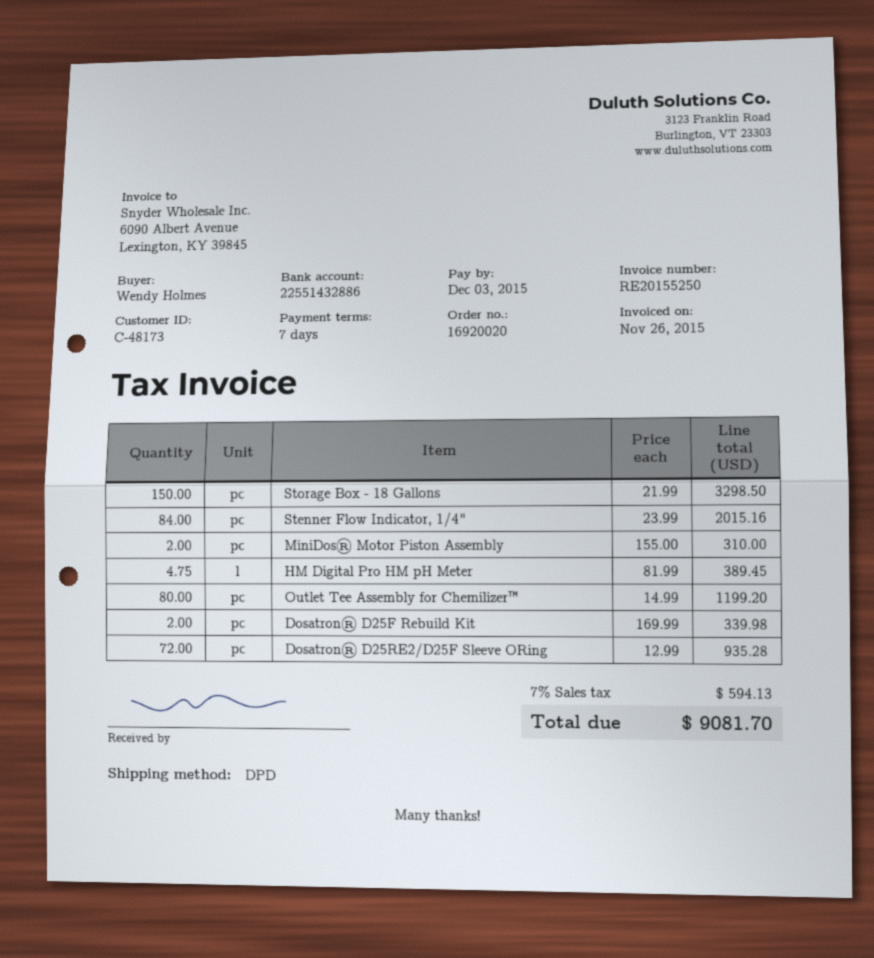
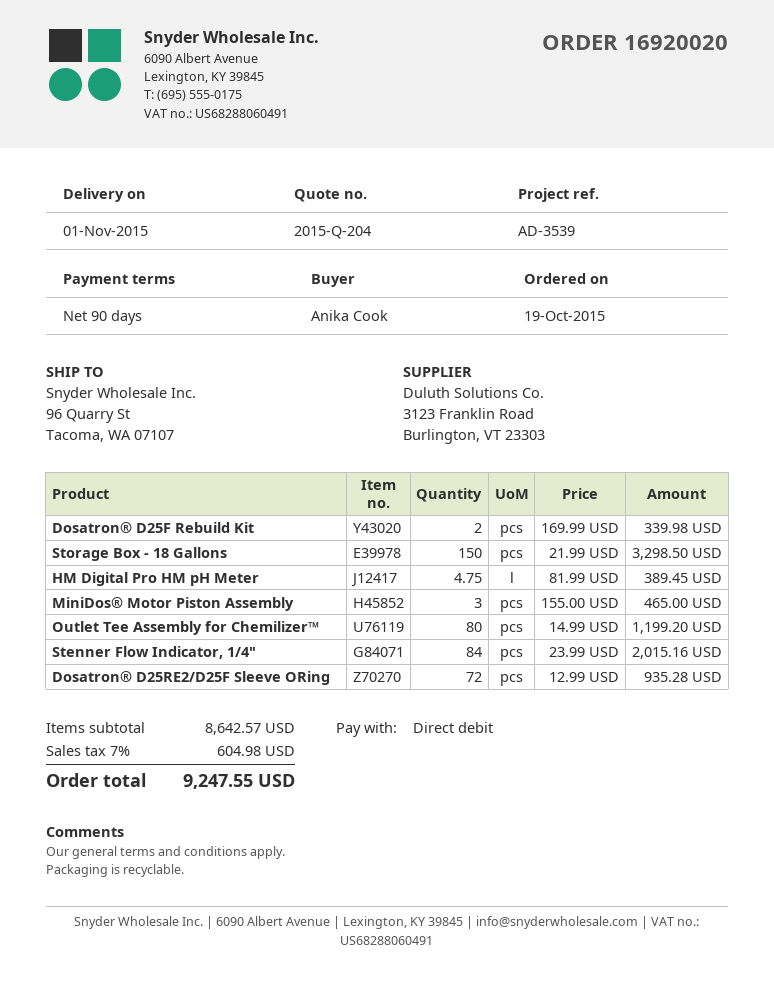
payment terms: 7 days -> 90 days
ordered by: Wendy Holmes -> Anika Cook
MiniDos® Motor Piston Assembly: 2 x 155.00 = 310.00 -> 3 x 155.00 = 465.00
tax: 7% = 594.13 -> 7% = 604.98
total: 9081.70 -> 9247.55

